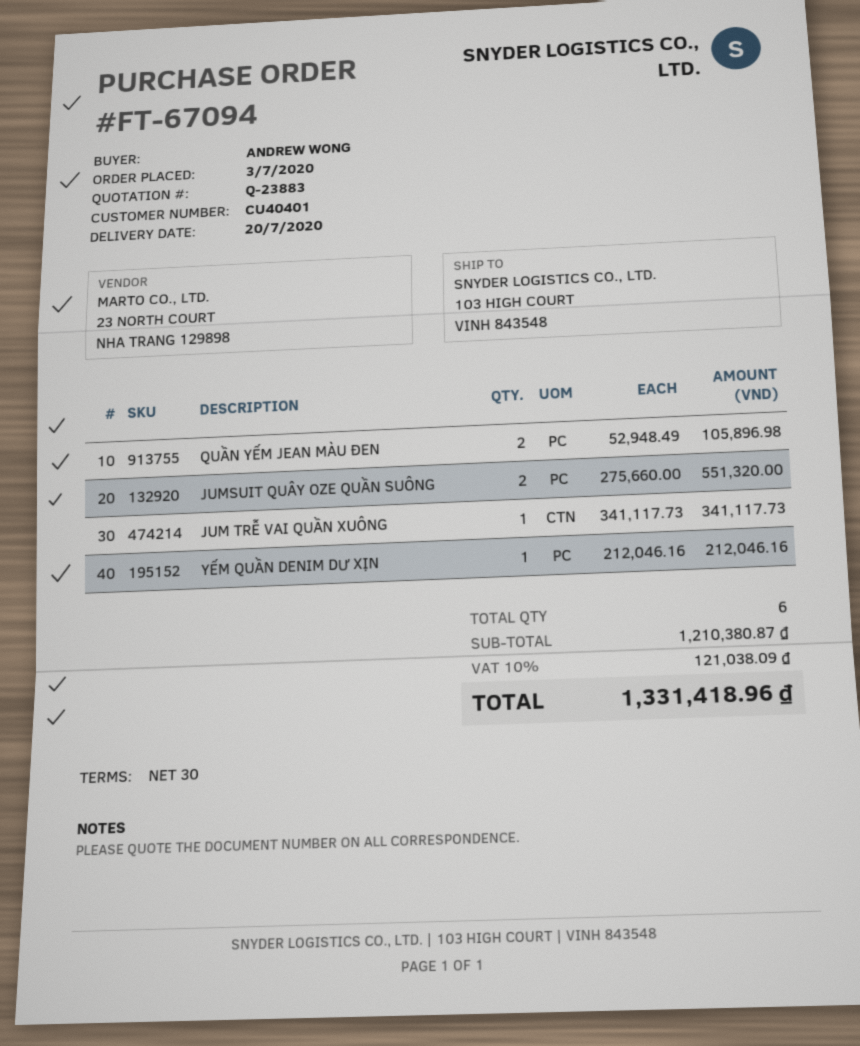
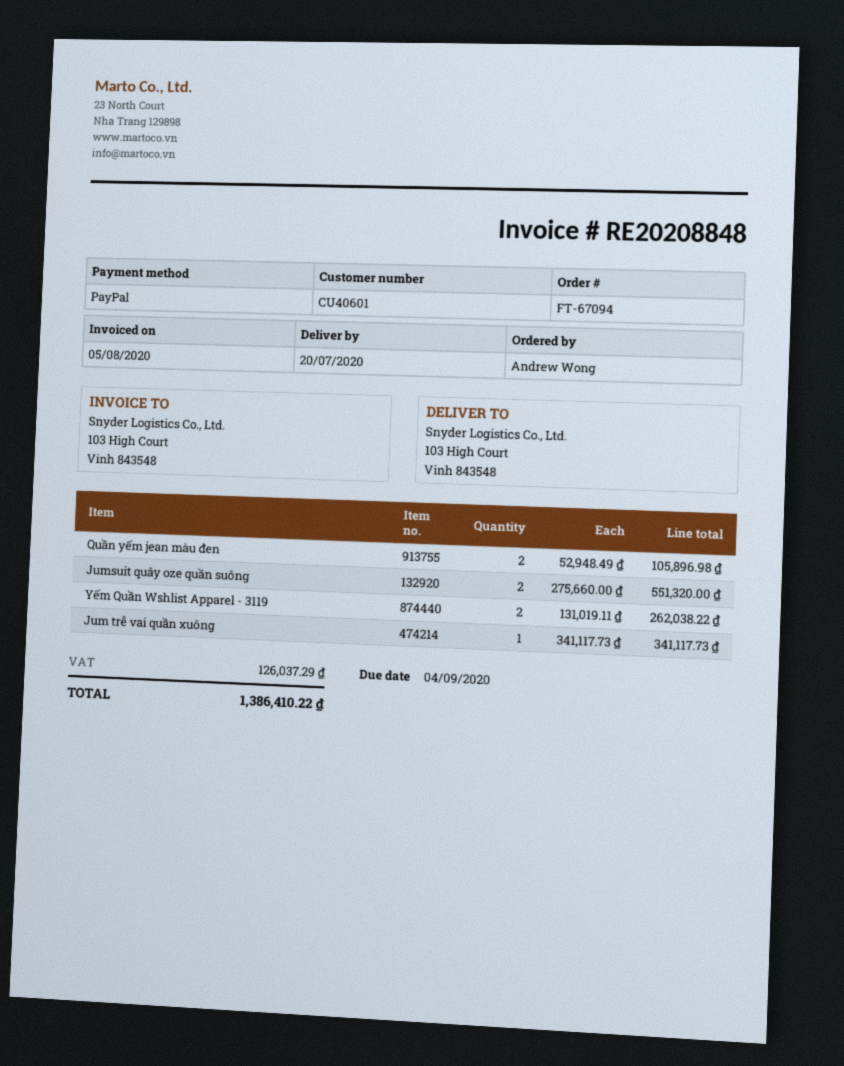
customer number: CU40401 -> CU40601
YẾM QUẦN DENIM DƯ XỊN: 1 x 212046.16 = 212046.16 -> none
Yếm Quần Wshlist Apparel - 3119: none -> 2 x 131019.11 = 262038.22
tax: 121038.09 -> 126037.29
total: 1331418.96 -> 1386410.22

